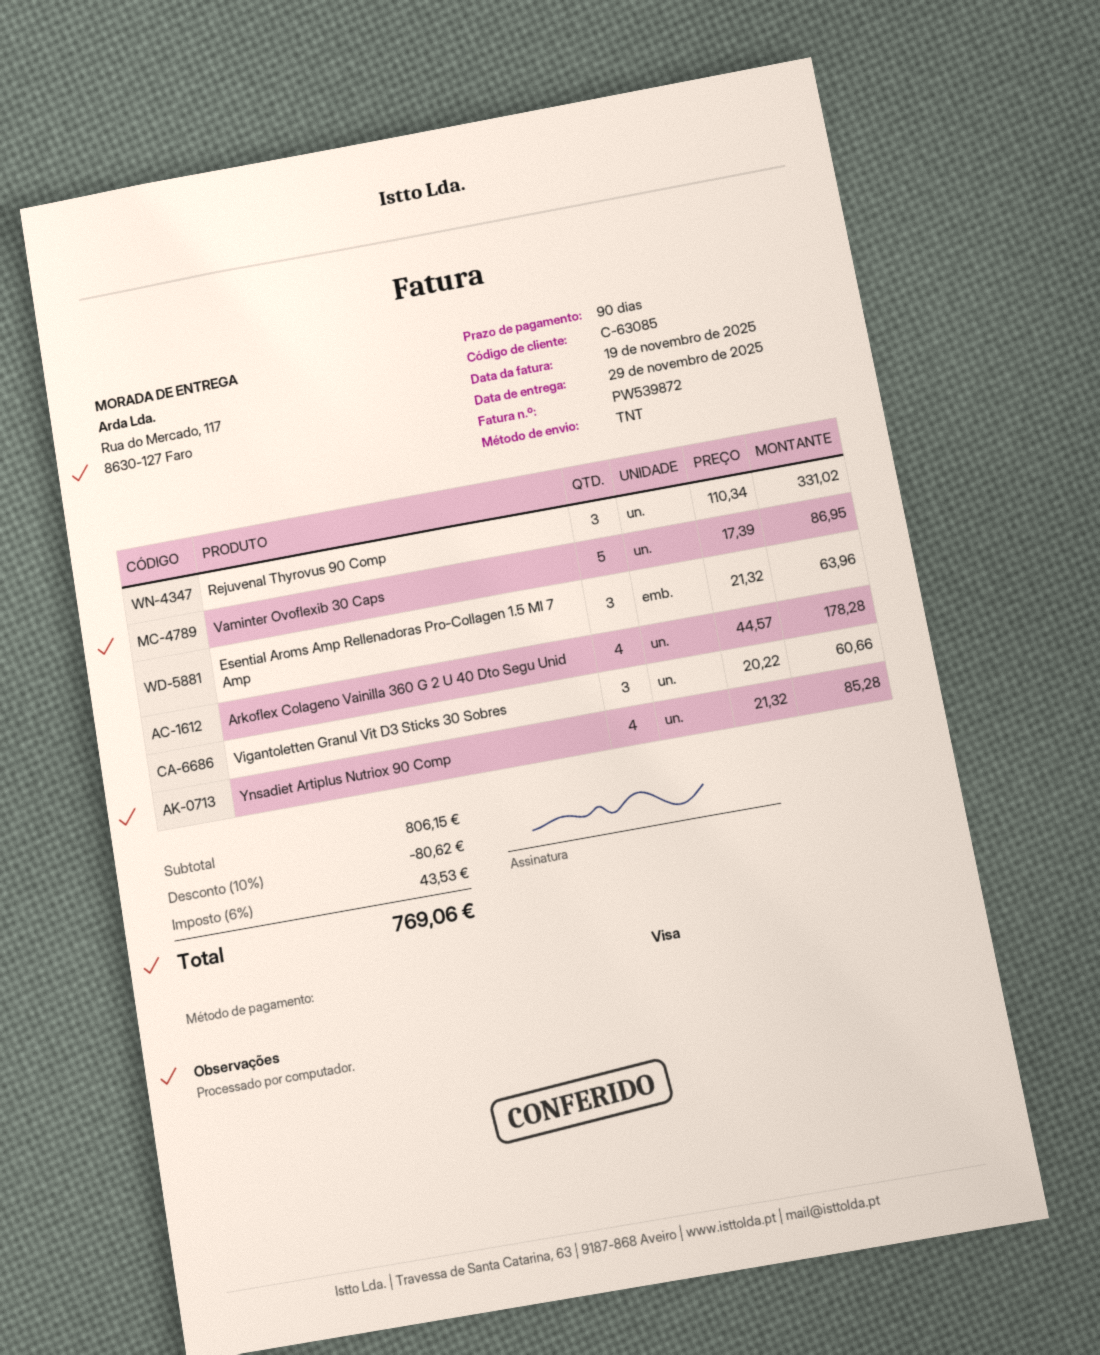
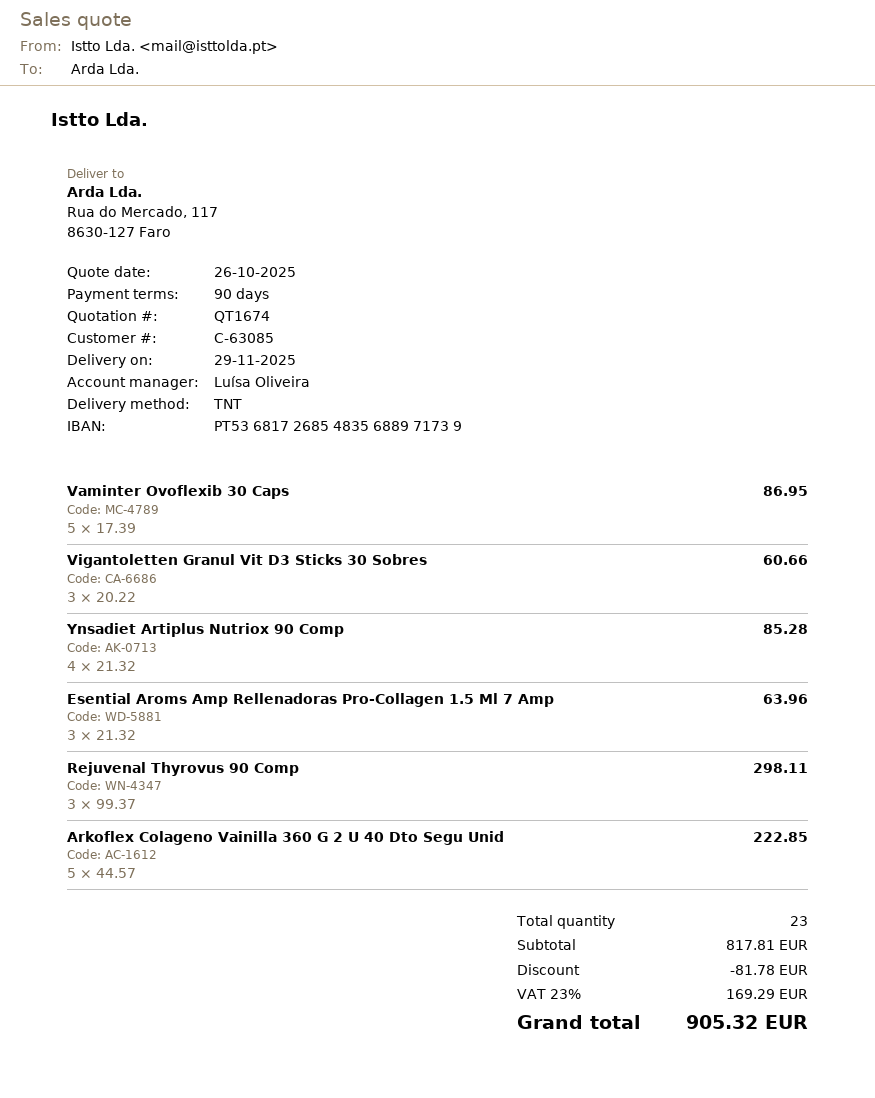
Rejuvenal Thyrovus 90 Comp: 3 x 110.34 = 331.02 -> 3 x 99.37 = 298.11
Arkoflex Colageno Vainilla 360 G 2 U 40 Dto Segu Unid: 4 x 44.57 = 178.28 -> 5 x 44.57 = 222.85
subtotal: 806.15 -> 817.81
discount: 80.62 -> 81.78
tax: 6% = 43.53 -> 23% = 169.29
total: 769.06 -> 905.32

